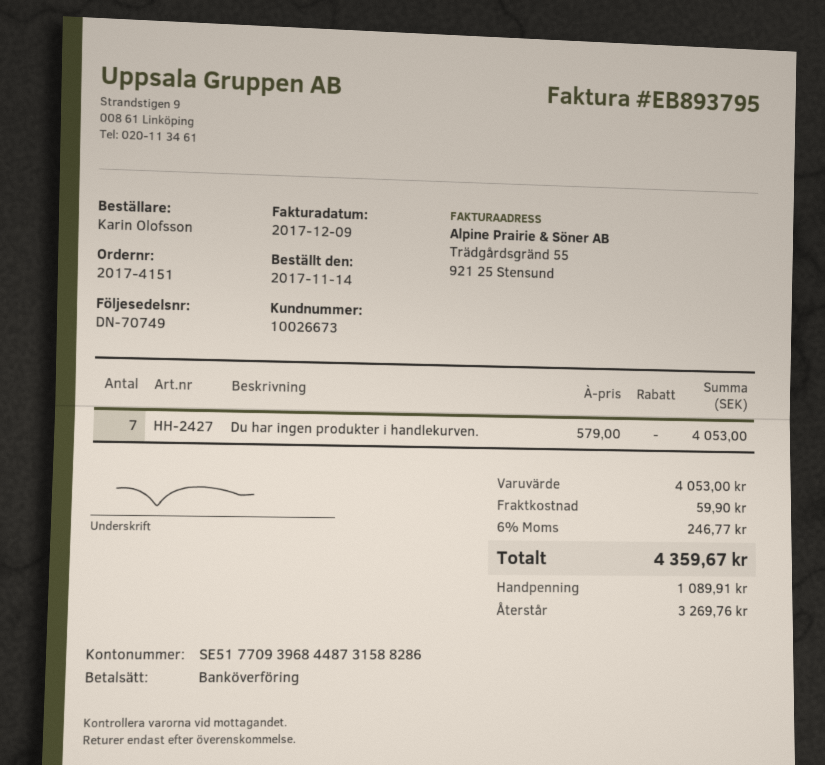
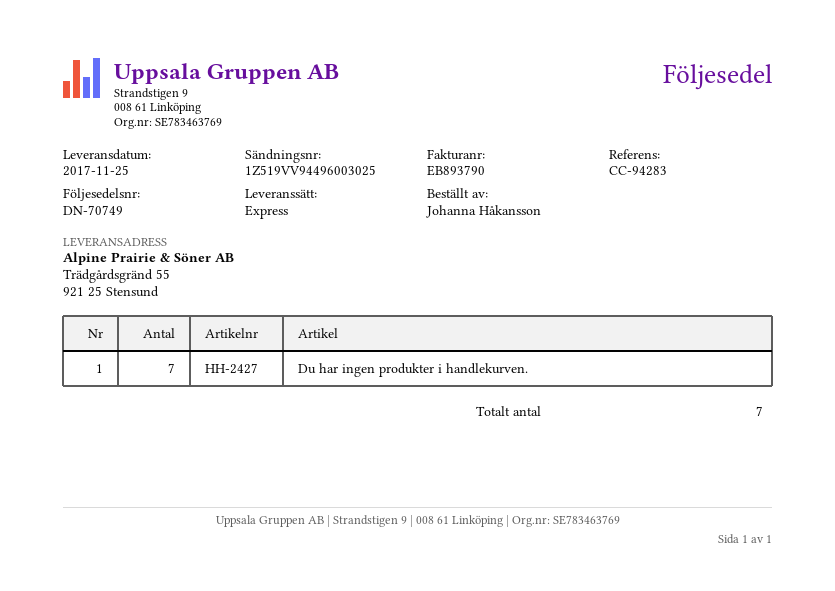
invoice number: EB893795 -> EB893790
ordered by: Karin Olofsson -> Johanna Håkansson

